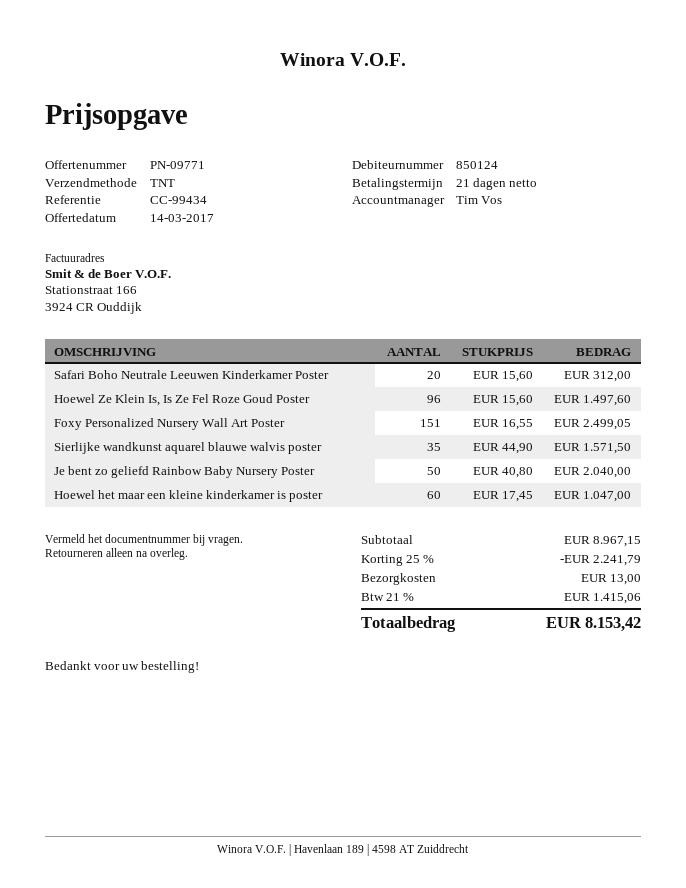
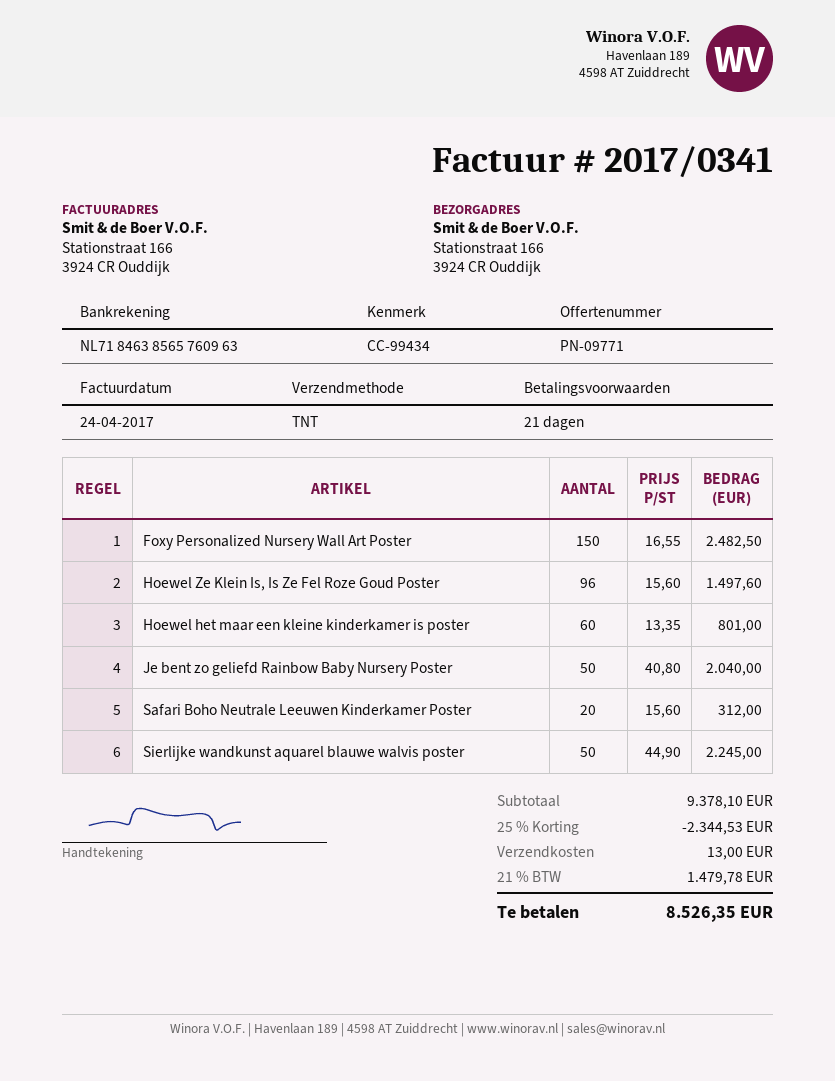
Foxy Personalized Nursery Wall Art Poster: 151 x 16.55 = 2499.05 -> 150 x 16.55 = 2482.50
Sierlijke wandkunst aquarel blauwe walvis poster: 35 x 44.90 = 1571.50 -> 50 x 44.90 = 2245.00
Hoewel het maar een kleine kinderkamer is poster: 60 x 17.45 = 1047.00 -> 60 x 13.35 = 801.00
subtotal: 8967.15 -> 9378.10
discount: 25% = 2241.79 -> 25% = 2344.53
tax: 21% = 1415.06 -> 21% = 1479.78
total: 8153.42 -> 8526.35

